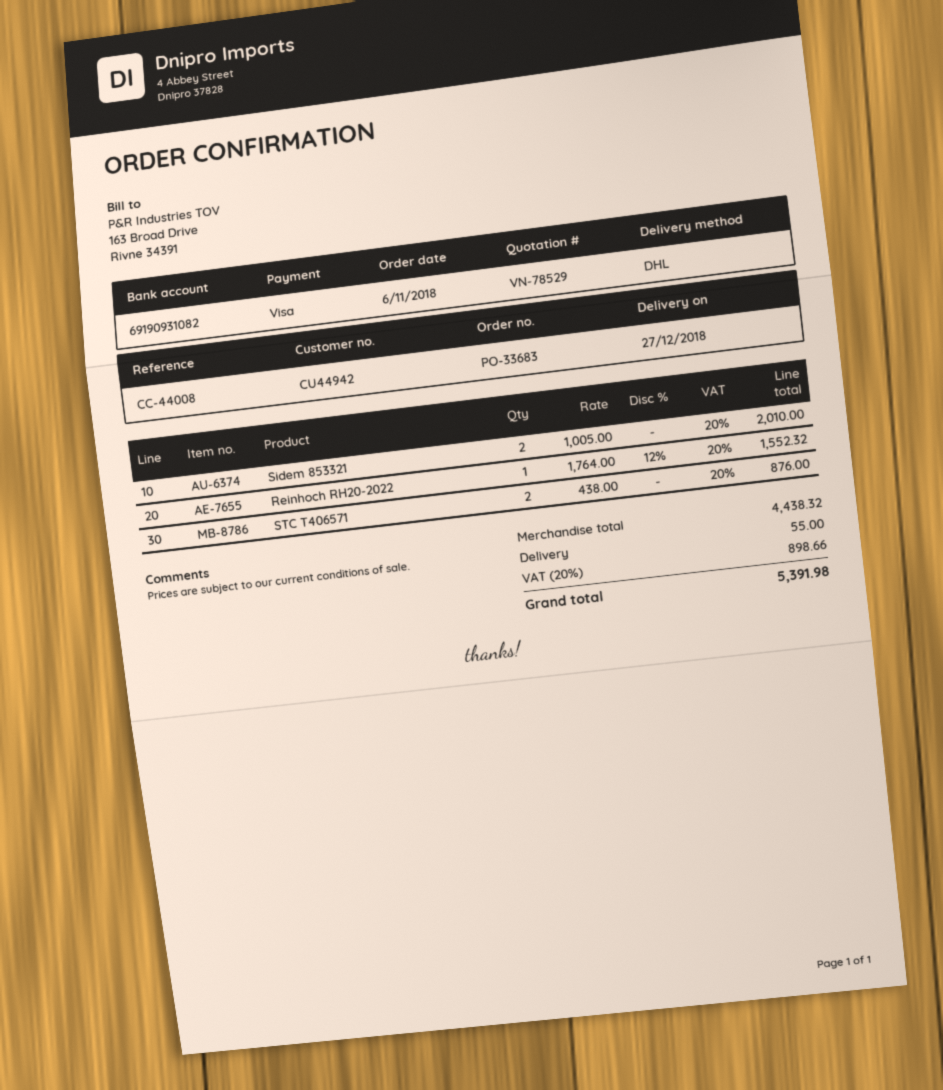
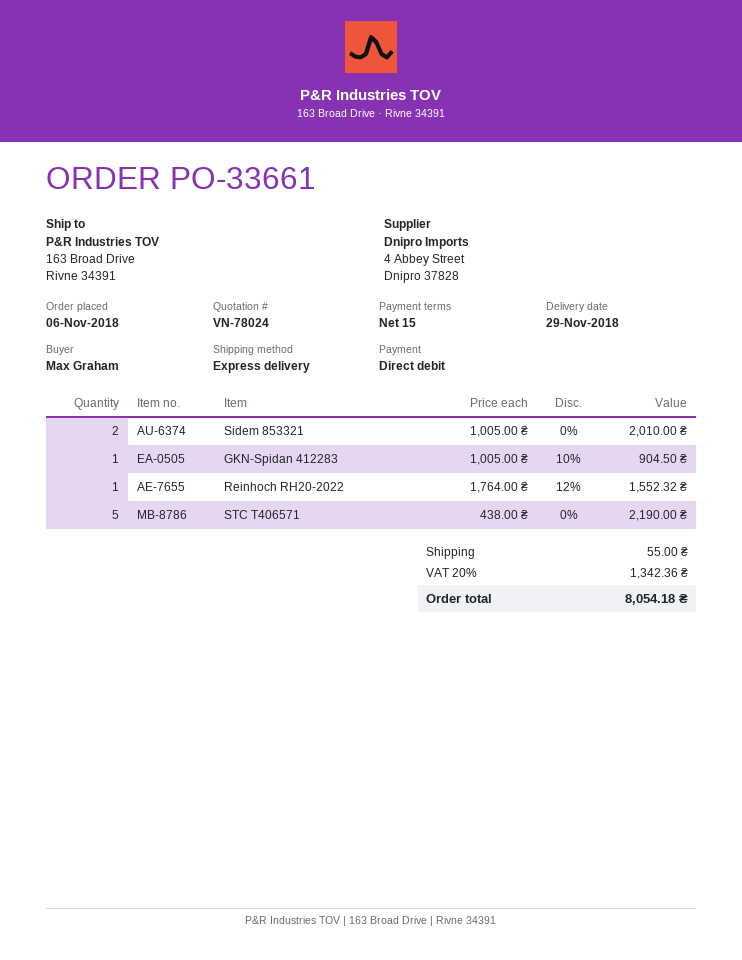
quote number: VN-78529 -> VN-78024
order number: PO-33683 -> PO-33661
delivery date: 2018-12-27 -> 2018-11-29
payment method: Visa -> direct debit
shipping method: DHL -> express
STC T406571: 2 x 438.00 = 876.00 -> 5 x 438.00 = 2190.00
GKN-Spidan 412283: none -> 1 x 1005.00 - 10% = 904.50
tax: 20% = 898.66 -> 20% = 1342.36
total: 5391.98 -> 8054.18

